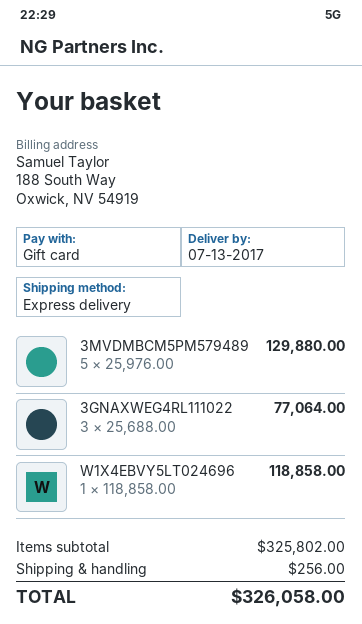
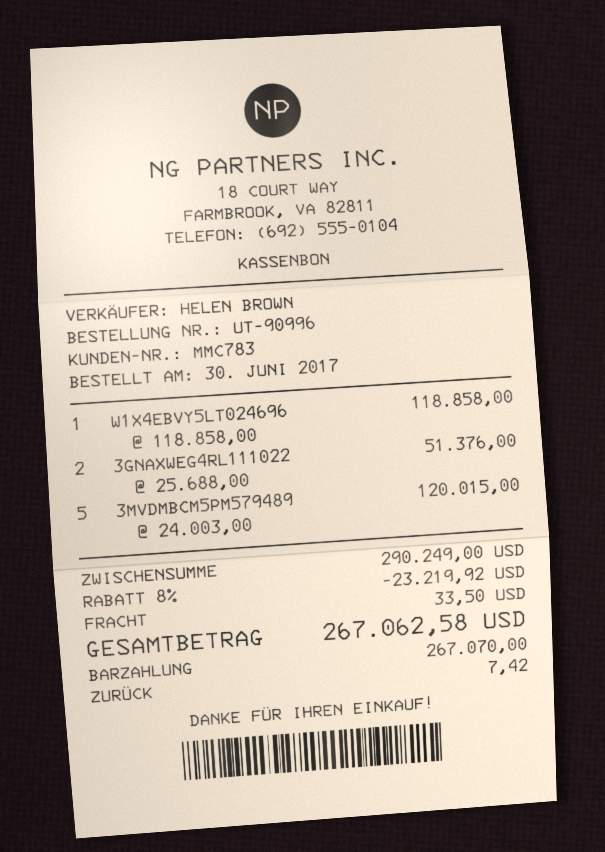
payment method: gift card -> cash
3MVDMBCM5PM579489: 5 x 25976.00 = 129880.00 -> 5 x 24003.00 = 120015.00
3GNAXWEG4RL111022: 3 x 25688.00 = 77064.00 -> 2 x 25688.00 = 51376.00
subtotal: 325802.00 -> 290249.00
discount: none -> 8% = 23219.92
shipping: 256.00 -> 33.50
total: 326058.00 -> 267062.58

